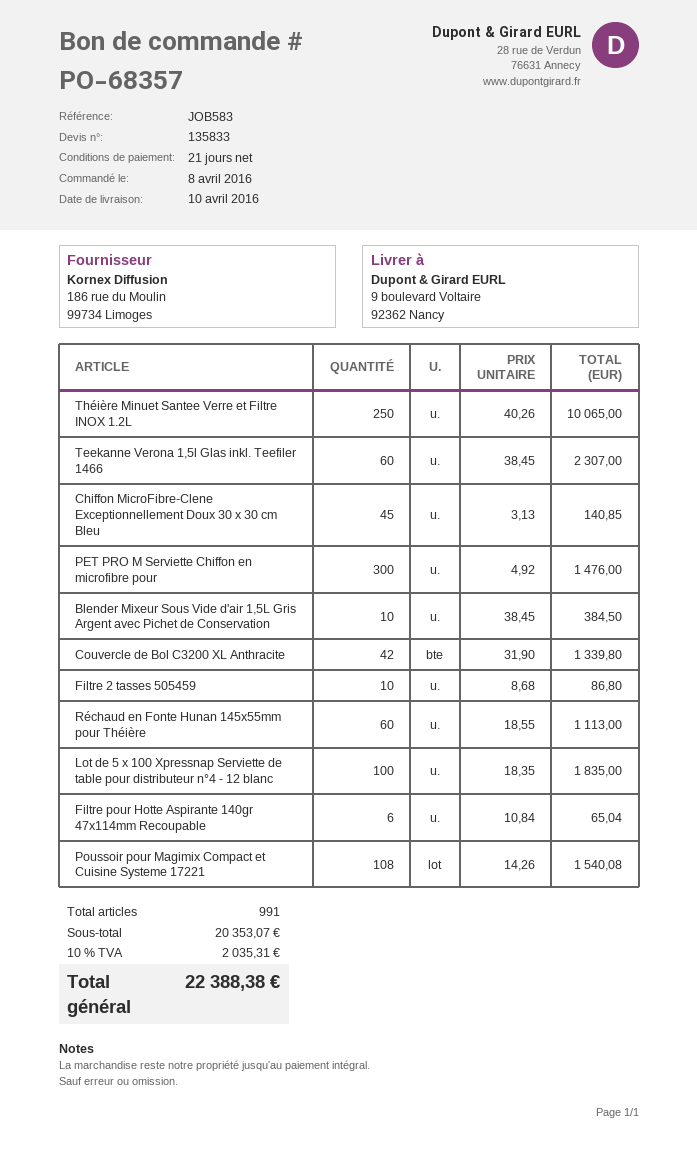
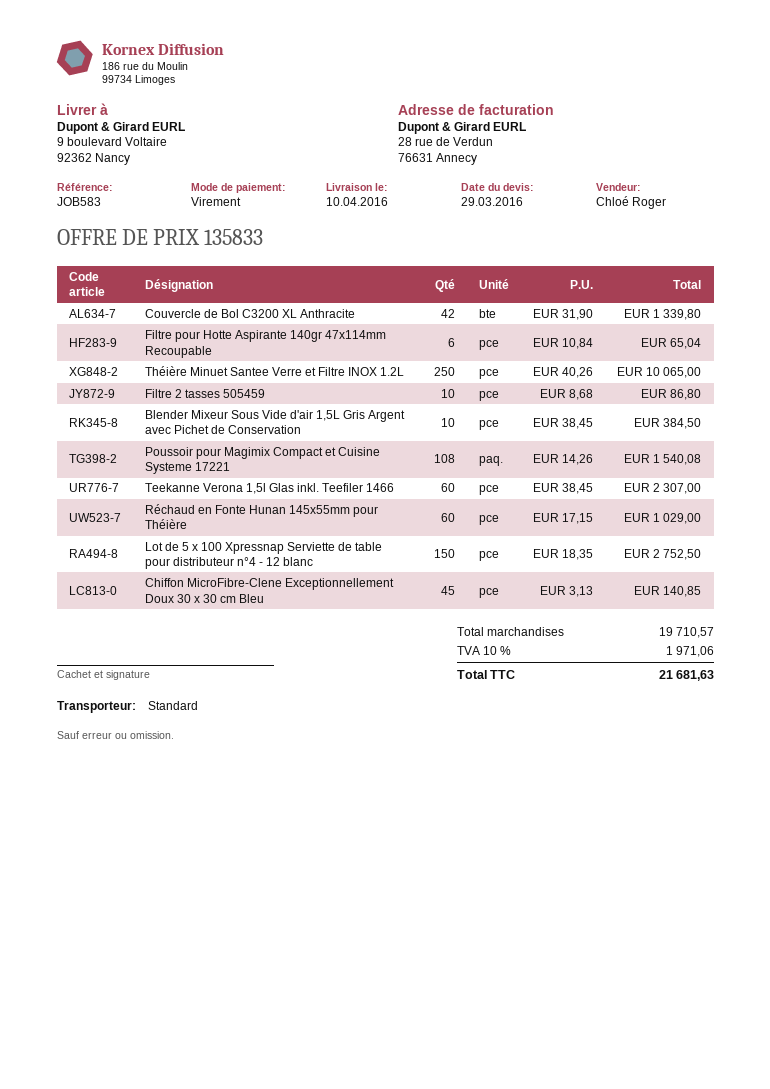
PET PRO M Serviette Chiffon en microfibre pour: 300 x 4.92 = 1476.00 -> none
Réchaud en Fonte Hunan 145x55mm pour Théière: 60 x 18.55 = 1113.00 -> 60 x 17.15 = 1029.00
Lot de 5 x 100 Xpressnap Serviette de table pour distributeur n°4 - 12 blanc: 100 x 18.35 = 1835.00 -> 150 x 18.35 = 2752.50
subtotal: 20353.07 -> 19710.57
tax: 10% = 2035.31 -> 10% = 1971.06
total: 22388.38 -> 21681.63

